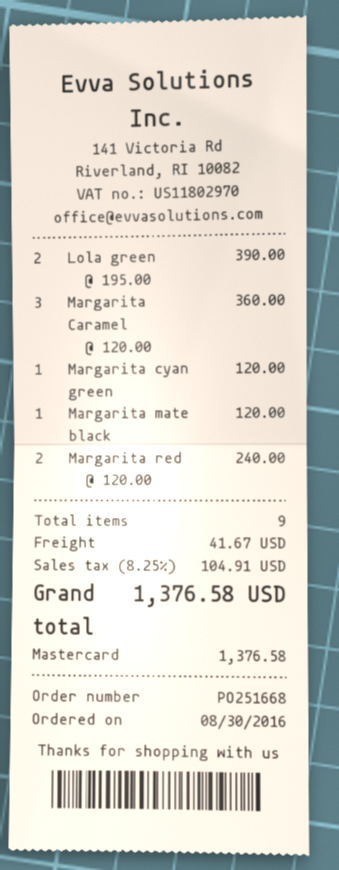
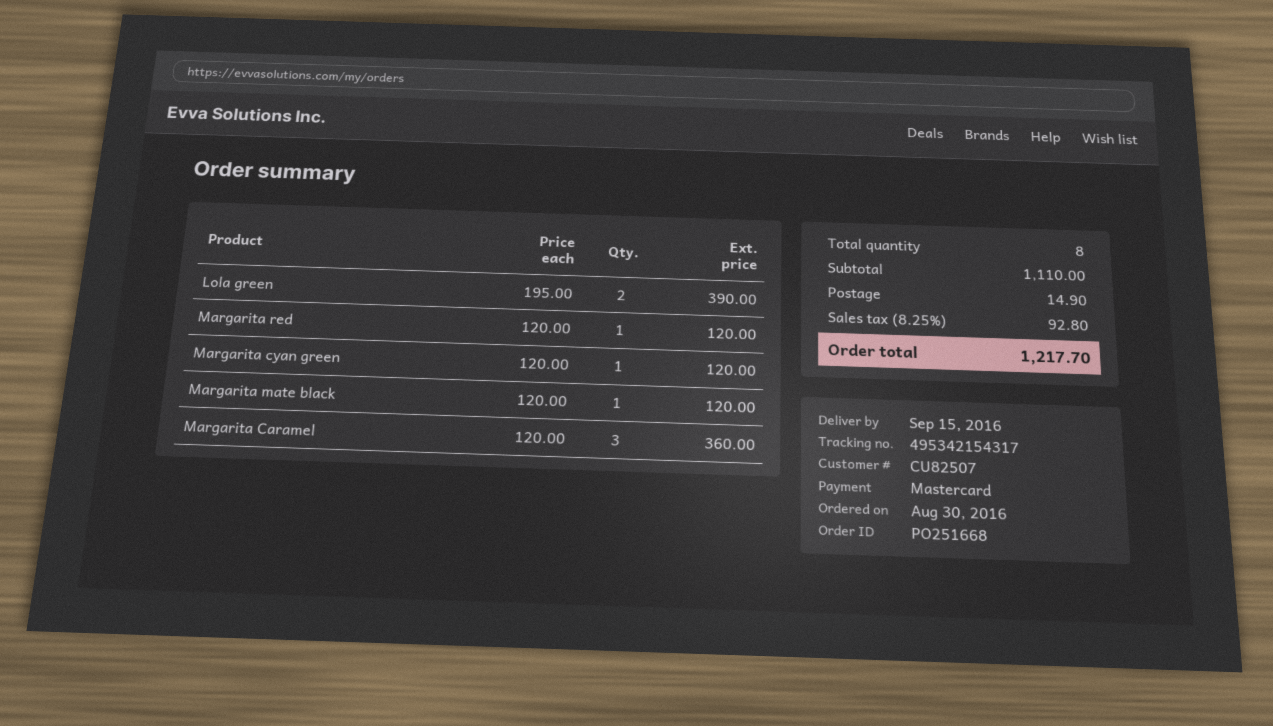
Margarita red: 2 x 120.00 = 240.00 -> 1 x 120.00 = 120.00
total quantity: 9 -> 8
shipping: 41.67 -> 14.90
tax: 8.25% = 104.91 -> 8.25% = 92.80
total: 1376.58 -> 1217.70

